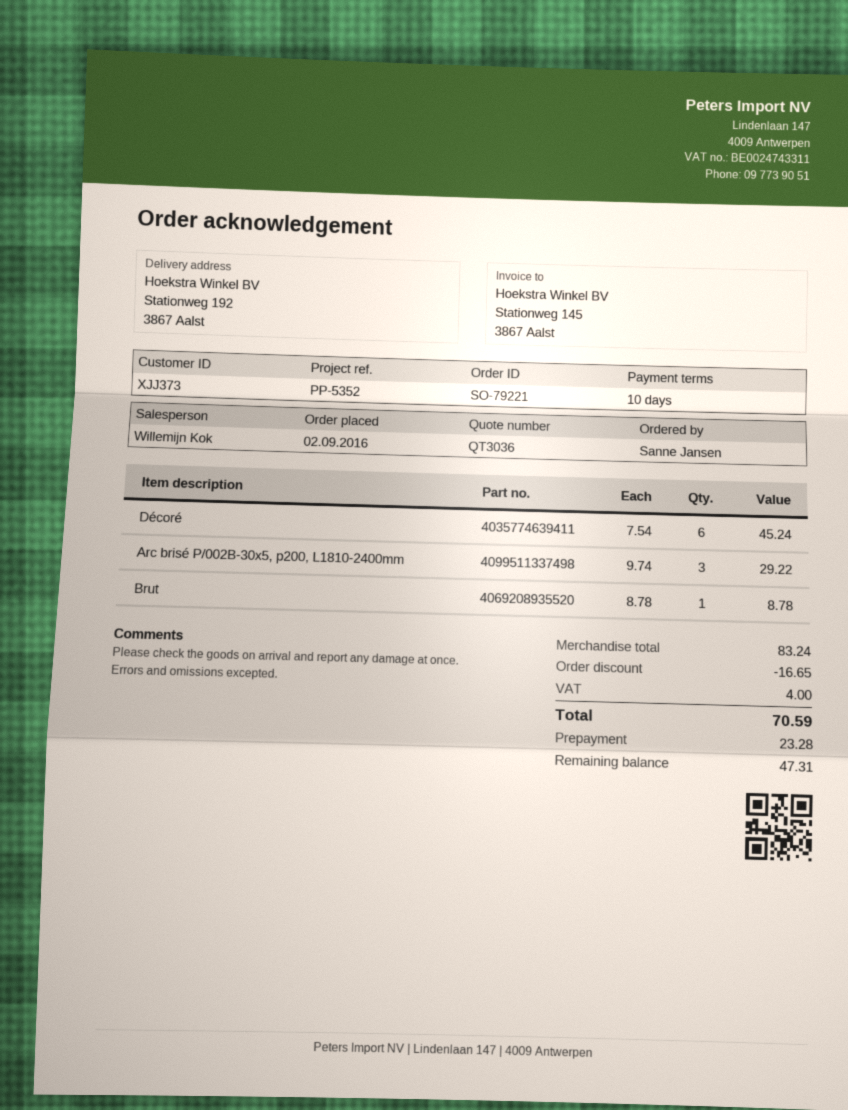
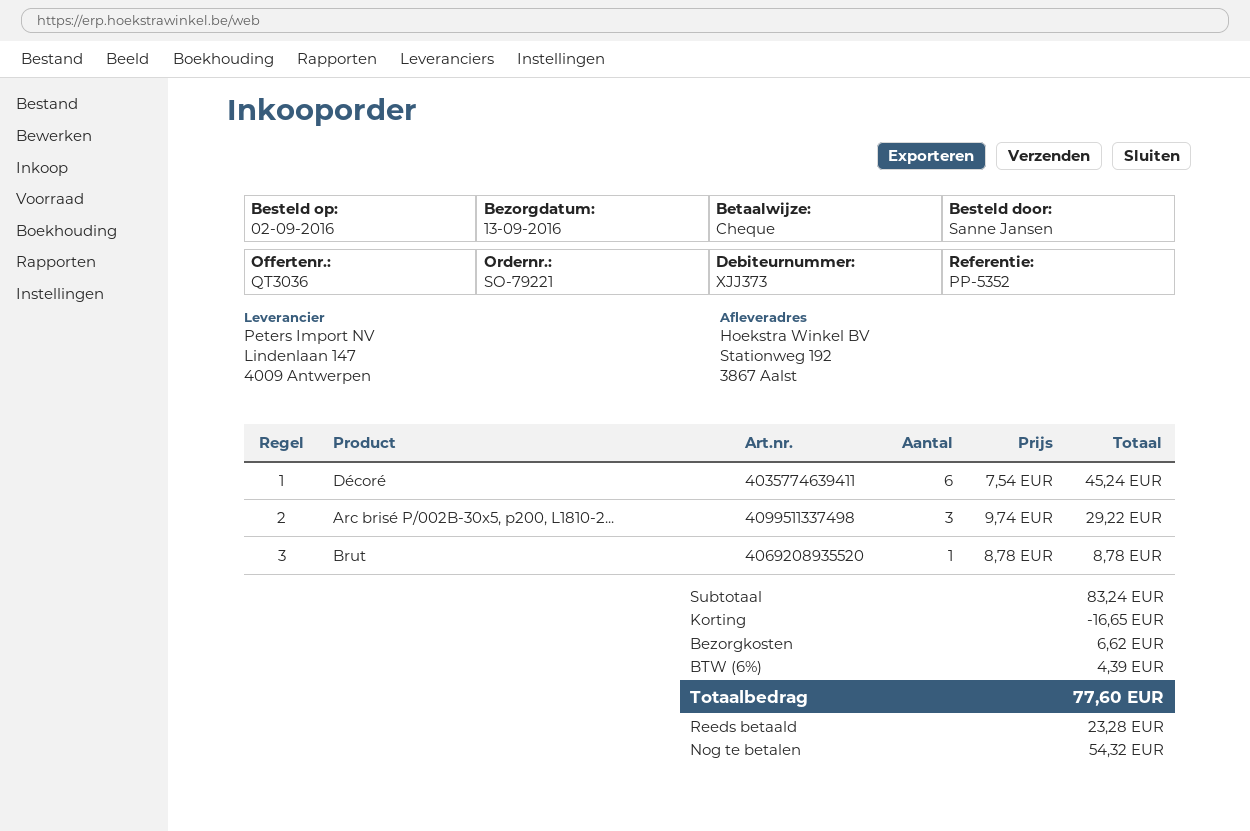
shipping: none -> 6.62
tax: 4.00 -> 4.39
total: 70.59 -> 77.60
balance: 47.31 -> 54.32

